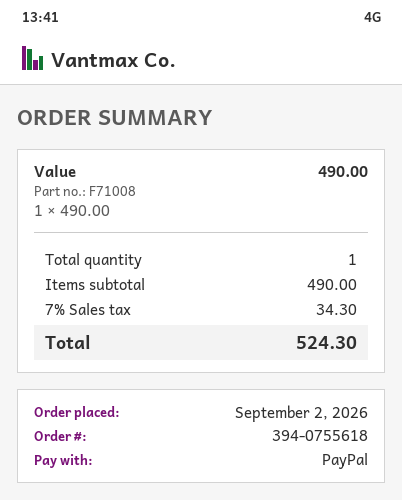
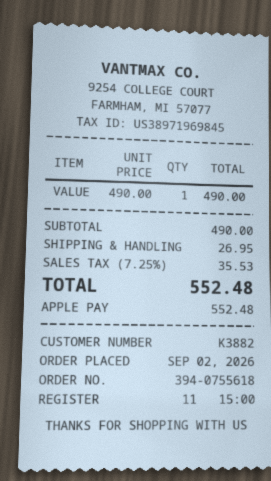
payment method: PayPal -> Apple Pay
shipping: none -> 26.95
tax: 7% = 34.30 -> 7.25% = 35.53
total: 524.30 -> 552.48

